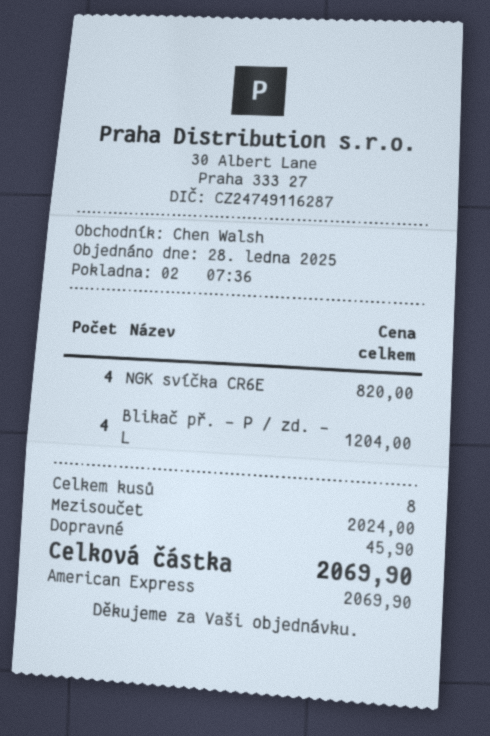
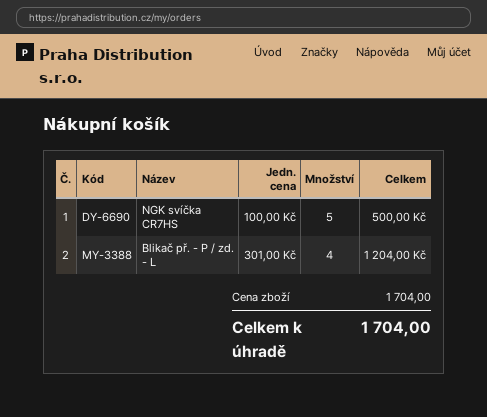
NGK svíčka CR6E: 4 for 820.00 -> none
NGK svíčka CR7HS: none -> 5 for 500.00
subtotal: 2024.00 -> 1704.00
shipping: 45.90 -> none
total: 2069.90 -> 1704.00

